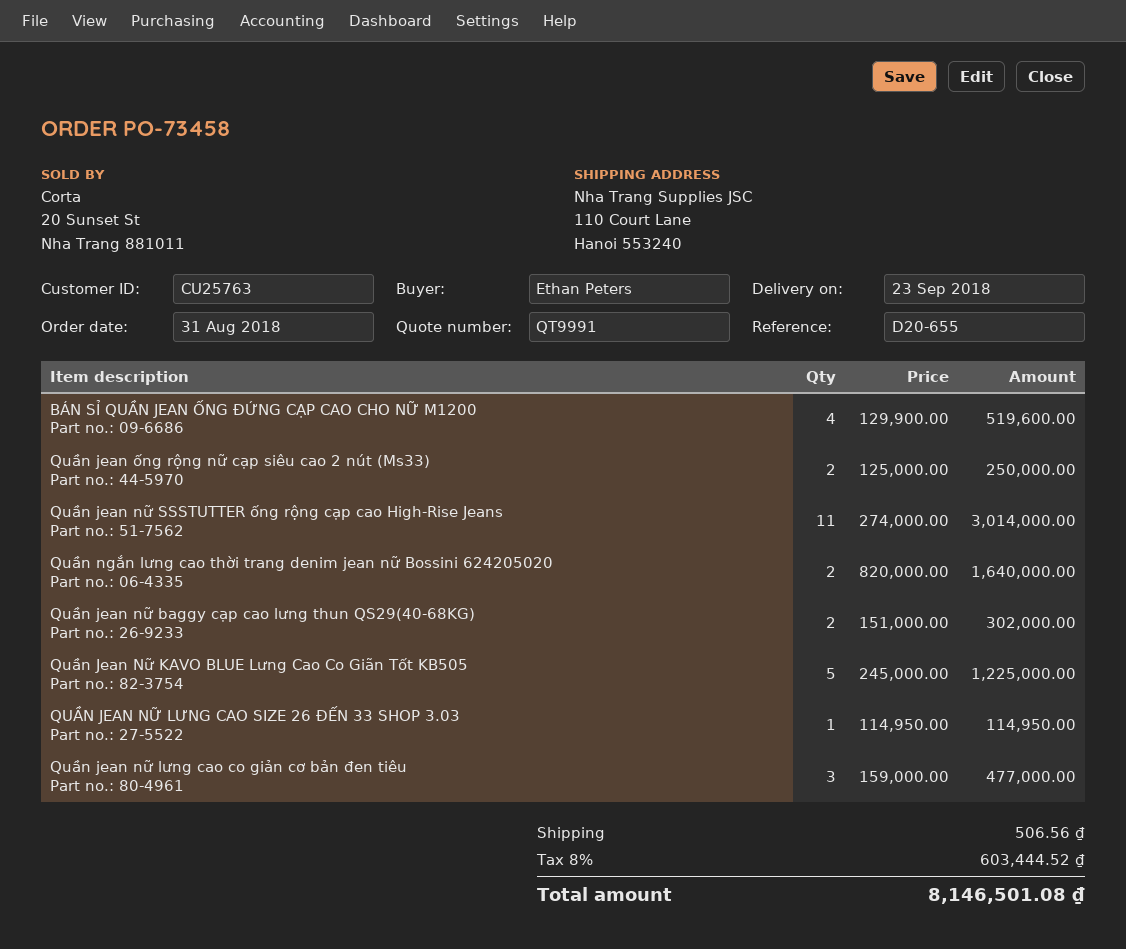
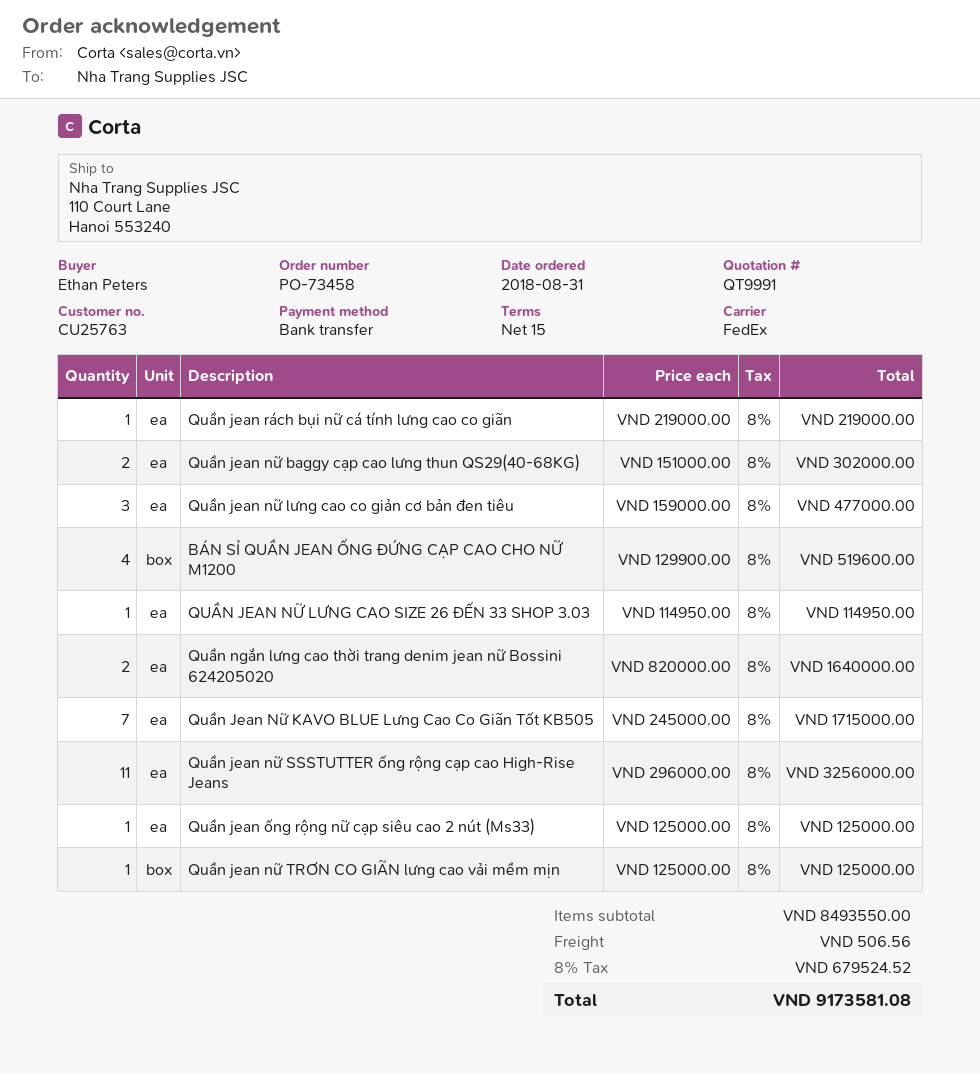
Quần jean ống rộng nữ cạp siêu cao 2 nút (Ms33): 2 x 125000.00 = 250000.00 -> 1 x 125000.00 = 125000.00
Quần jean nữ SSSTUTTER ống rộng cạp cao High-Rise Jeans: 11 x 274000.00 = 3014000.00 -> 11 x 296000.00 = 3256000.00
Quần Jean Nữ KAVO BLUE Lưng Cao Co Giãn Tốt KB505: 5 x 245000.00 = 1225000.00 -> 7 x 245000.00 = 1715000.00
Quần jean rách bụi nữ cá tính lưng cao co giãn: none -> 1 x 219000.00 = 219000.00
Quần jean nữ TRƠN CO GIÃN lưng cao vải mềm mịn: none -> 1 x 125000.00 = 125000.00
tax: 8% = 603444.52 -> 8% = 679524.52
total: 8146501.08 -> 9173581.08

